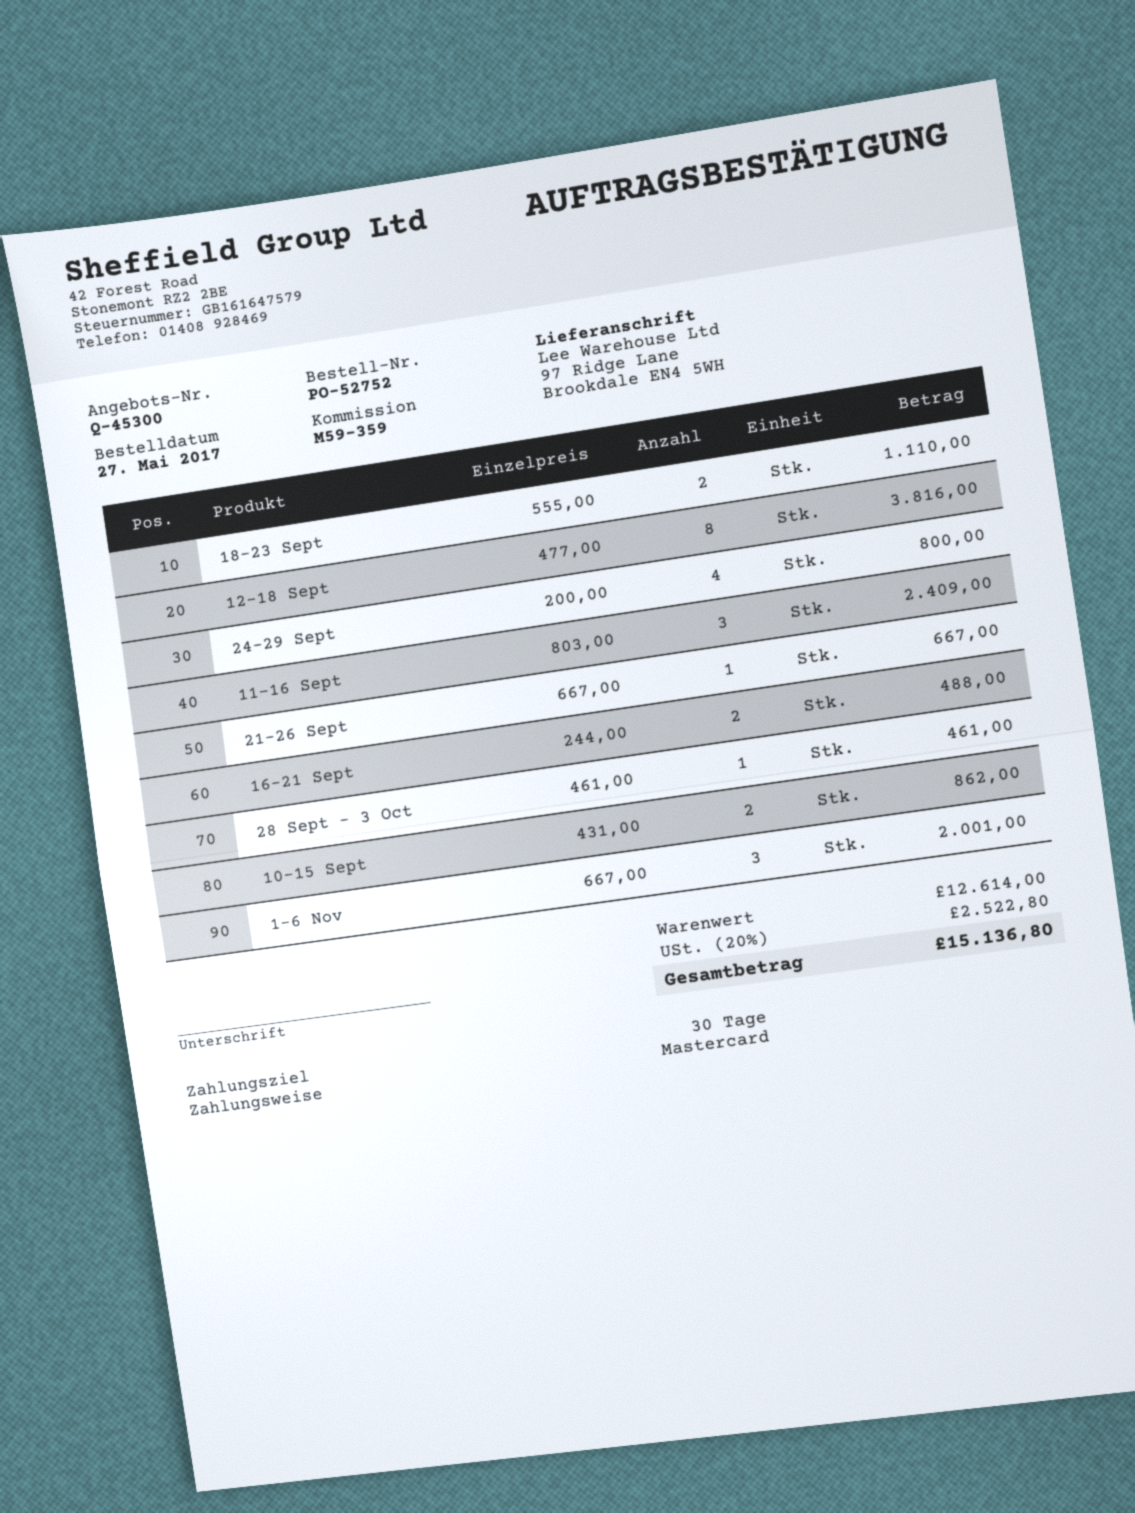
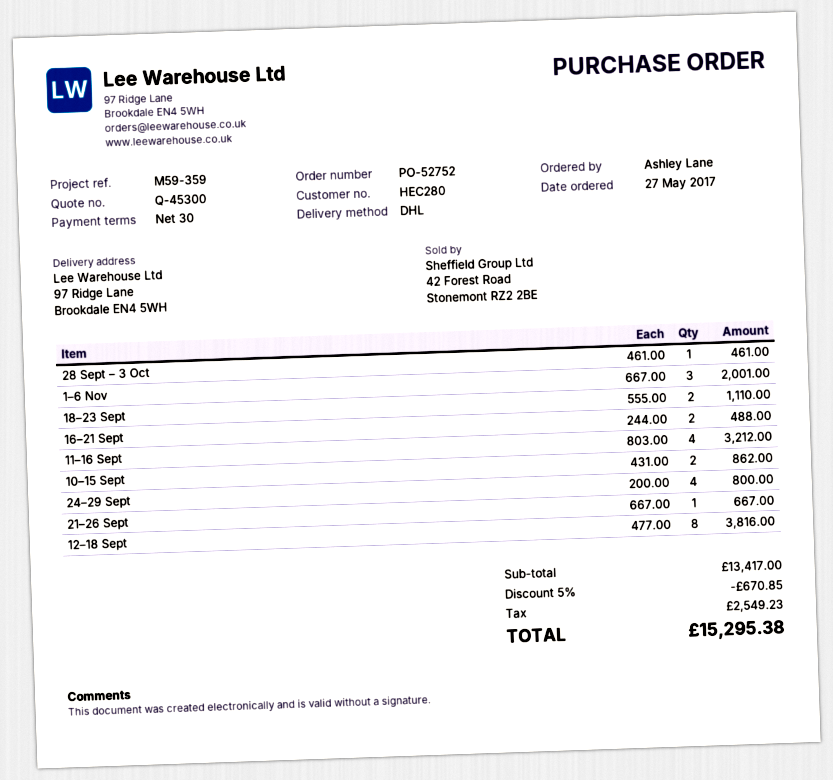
11–16 Sept: 3 x 803.00 = 2409.00 -> 4 x 803.00 = 3212.00
subtotal: 12614.00 -> 13417.00
discount: none -> 5% = 670.85
tax: 2522.80 -> 2549.23
total: 15136.80 -> 15295.38

